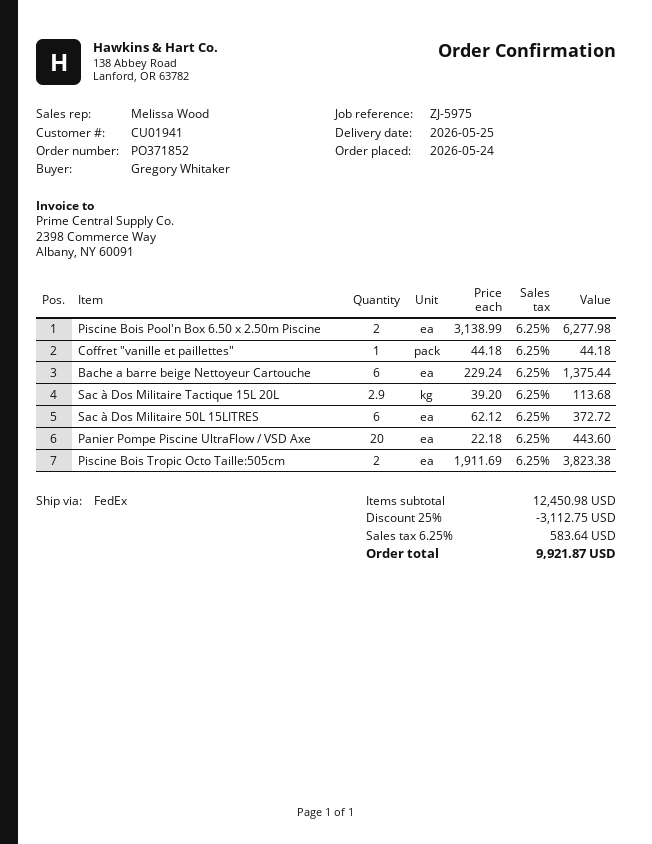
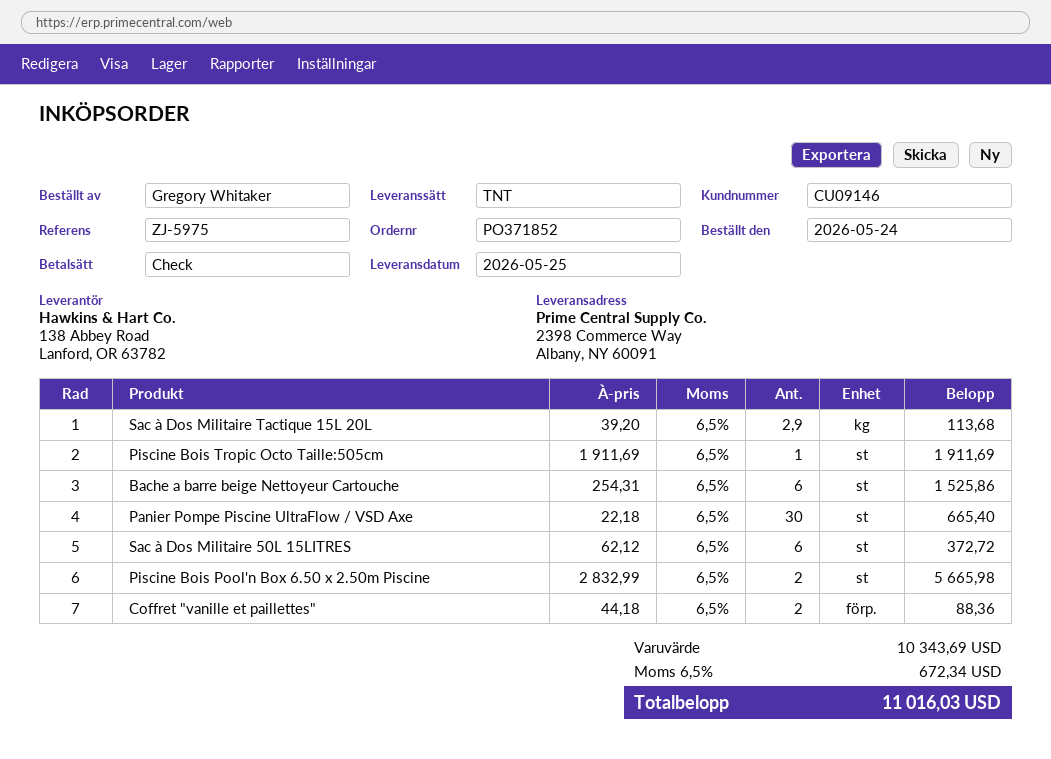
customer number: CU01941 -> CU09146
shipping method: FedEx -> TNT
Piscine Bois Pool'n Box 6.50 x 2.50m Piscine: 2 x 3138.99 = 6277.98 -> 2 x 2832.99 = 5665.98
Coffret "vanille et paillettes": 1 x 44.18 = 44.18 -> 2 x 44.18 = 88.36
Bache a barre beige Nettoyeur Cartouche: 6 x 229.24 = 1375.44 -> 6 x 254.31 = 1525.86
Panier Pompe Piscine UltraFlow / VSD Axe: 20 x 22.18 = 443.60 -> 30 x 22.18 = 665.40
Piscine Bois Tropic Octo Taille:505cm: 2 x 1911.69 = 3823.38 -> 1 x 1911.69 = 1911.69
subtotal: 12450.98 -> 10343.69
discount: 25% = 3112.75 -> none
tax: 6.25% = 583.64 -> 6.5% = 672.34
total: 9921.87 -> 11016.03

